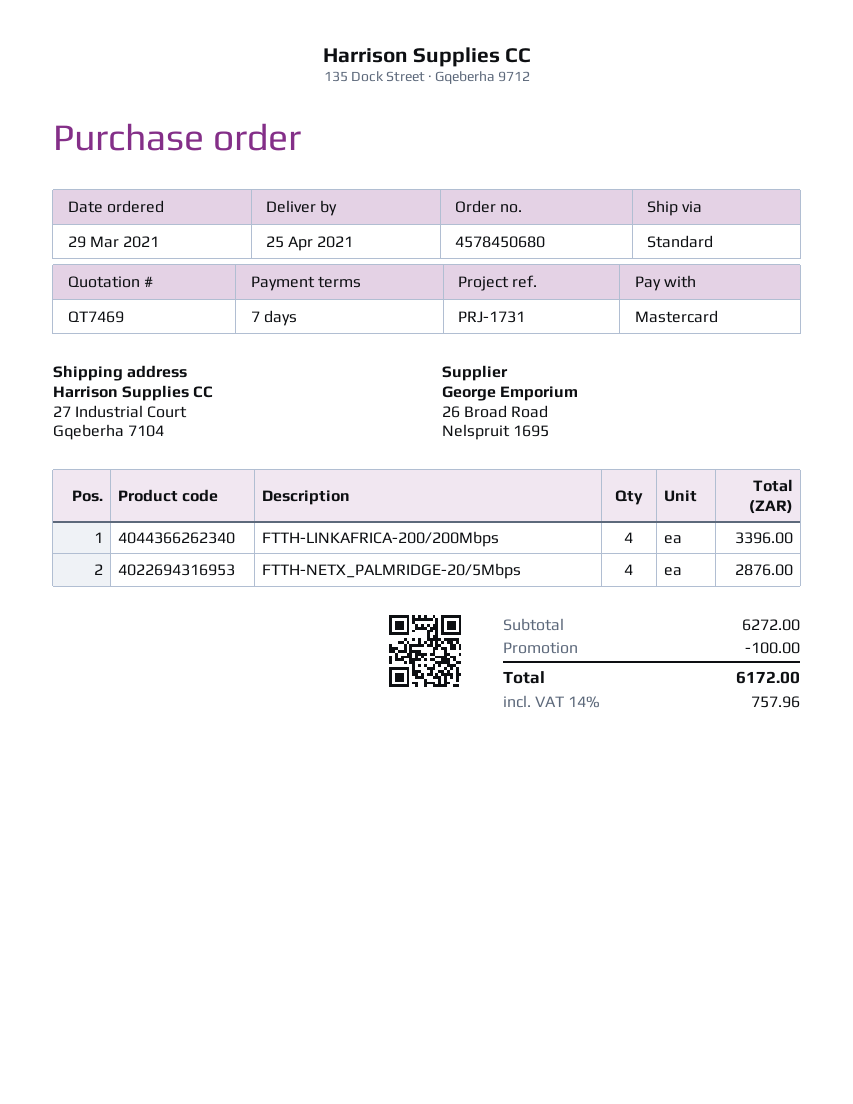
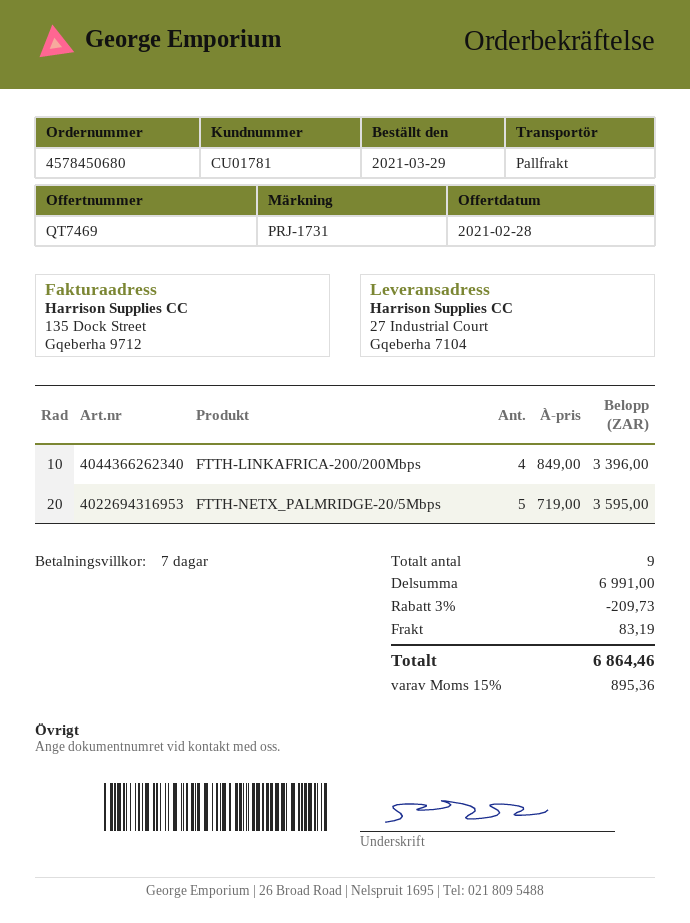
shipping method: standard -> pallet freight
FTTH-NETX_PALMRIDGE-20/5Mbps: 4 for 2876.00 -> 5 for 3595.00
subtotal: 6272.00 -> 6991.00
discount: 100.00 -> 209.73
shipping: none -> 83.19
tax: 14% = 757.96 -> 15% = 895.36
total: 6172.00 -> 6864.46

